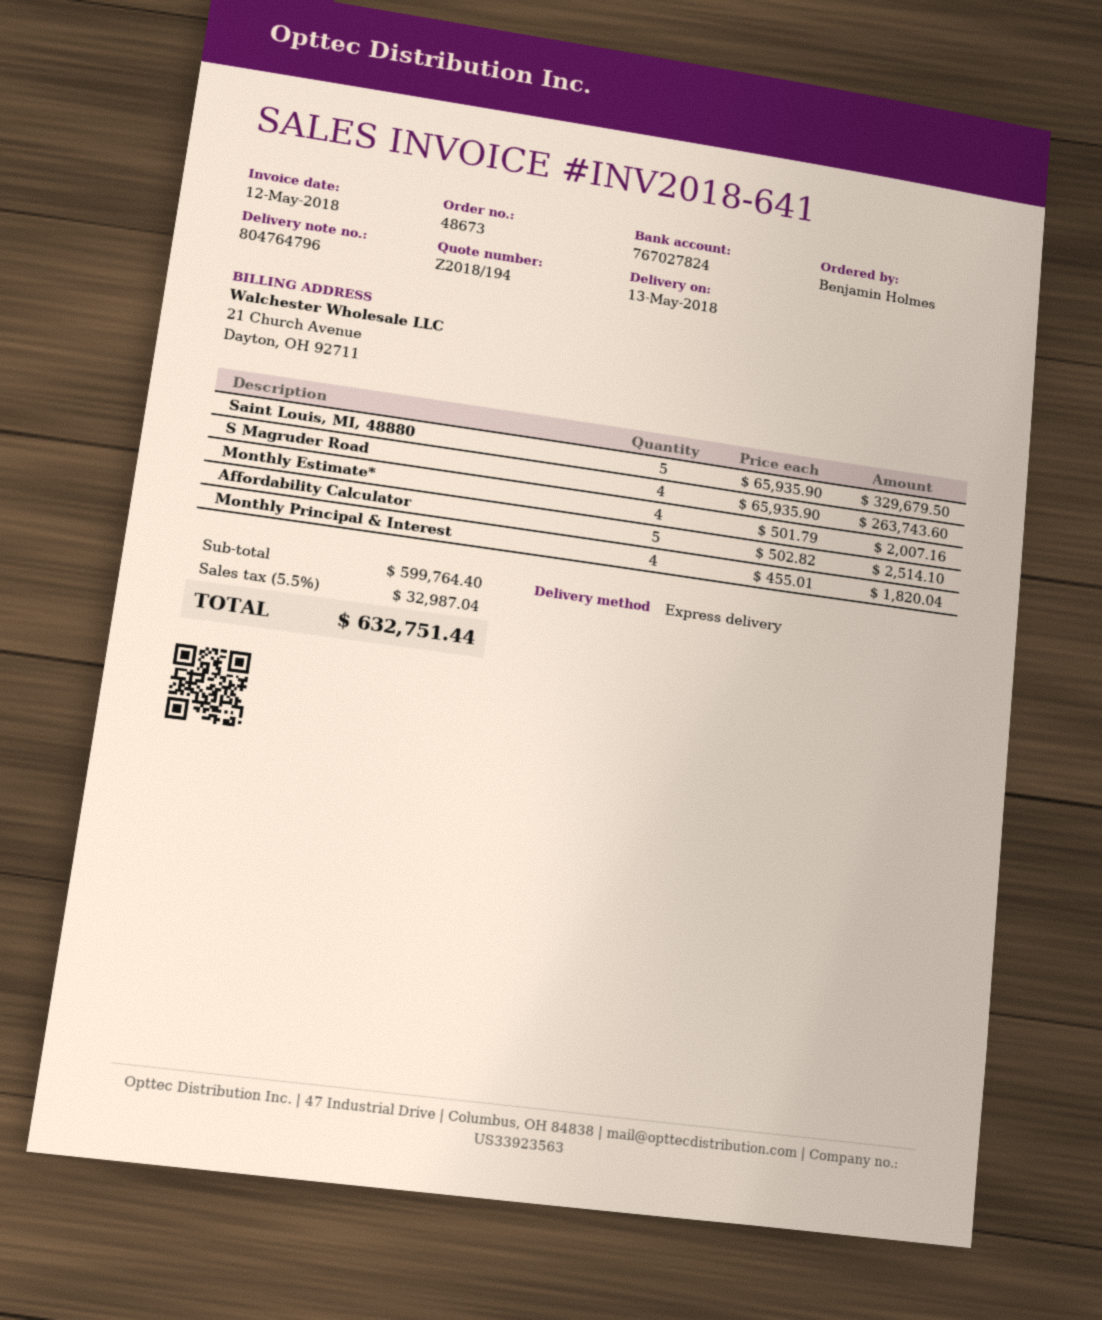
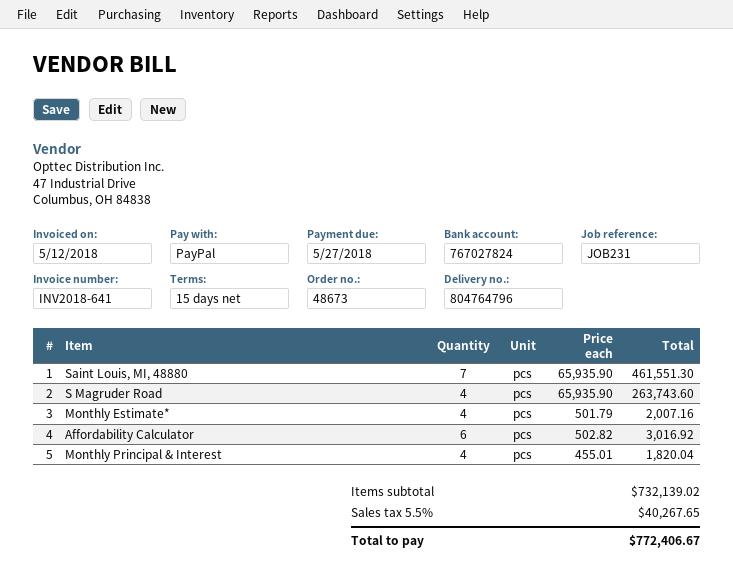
Saint Louis, MI, 48880: 5 x 65935.90 = 329679.50 -> 7 x 65935.90 = 461551.30
Affordability Calculator: 5 x 502.82 = 2514.10 -> 6 x 502.82 = 3016.92
subtotal: 599764.40 -> 732139.02
tax: 5.5% = 32987.04 -> 5.5% = 40267.65
total: 632751.44 -> 772406.67

